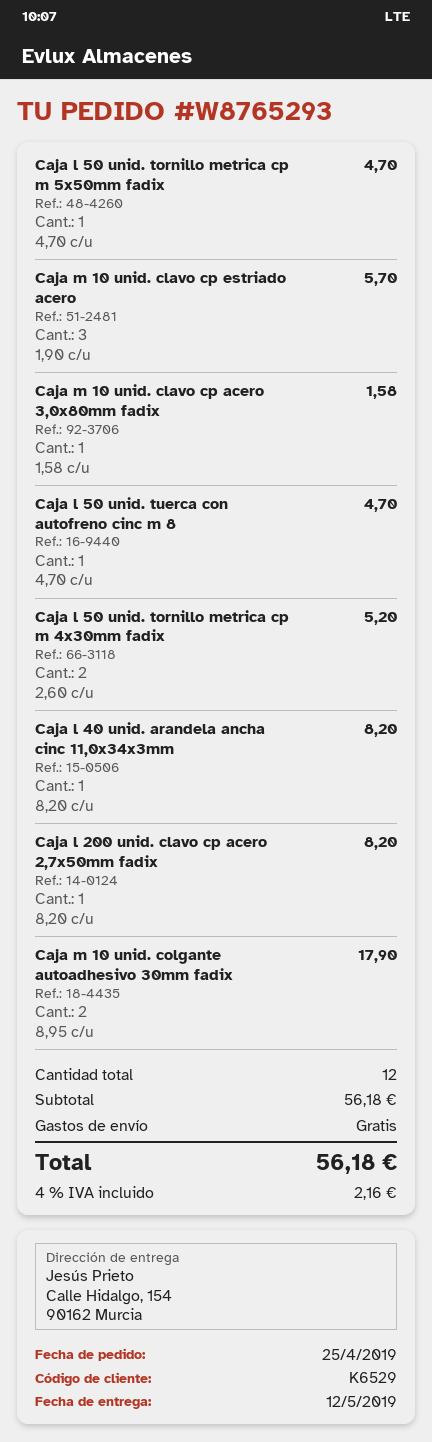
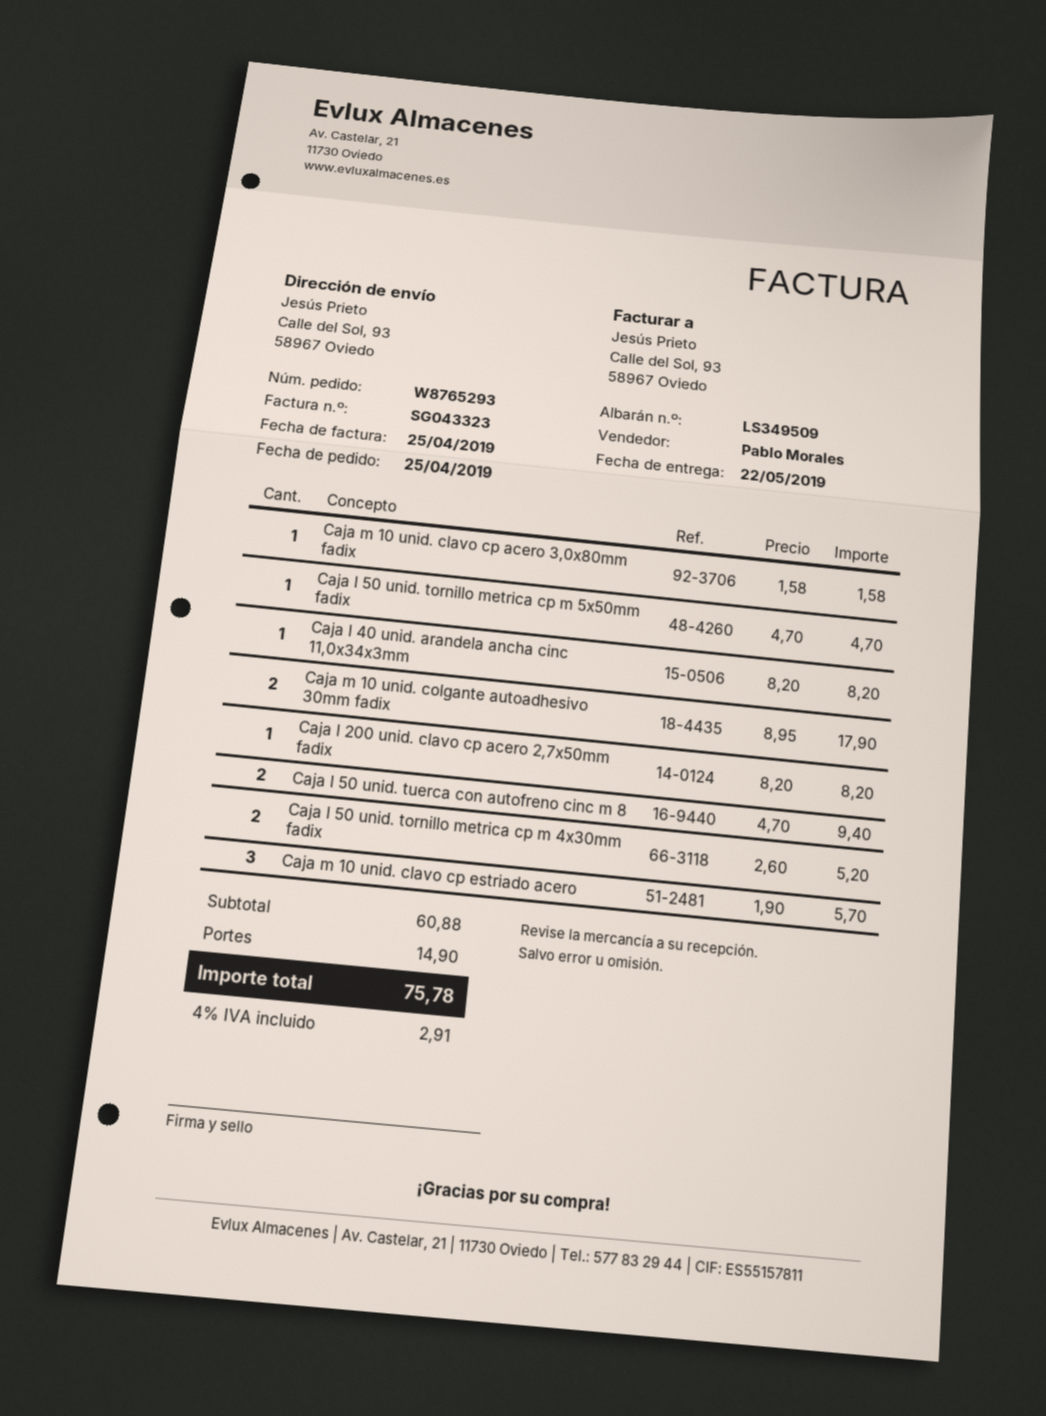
delivery date: 2019-05-12 -> 2019-05-22
ship to: Calle Hidalgo, 154, 90162 Murcia -> Calle del Sol, 93, 58967 Oviedo
Caja l 50 unid. tuerca con autofreno cinc m 8: 1 x 4.70 = 4.70 -> 2 x 4.70 = 9.40
subtotal: 56.18 -> 60.88
shipping: 0.00 -> 14.90
tax: 4% = 2.16 -> 4% = 2.91
total: 56.18 -> 75.78

